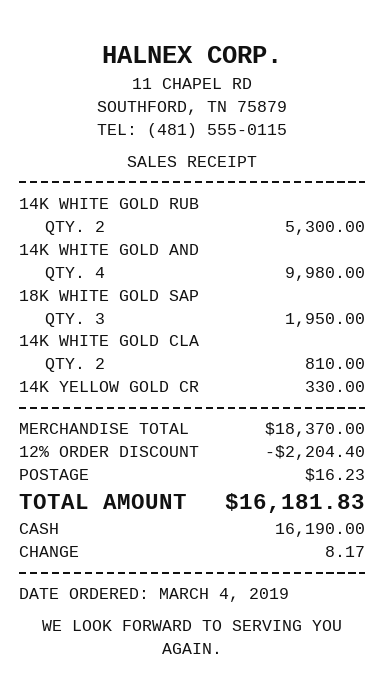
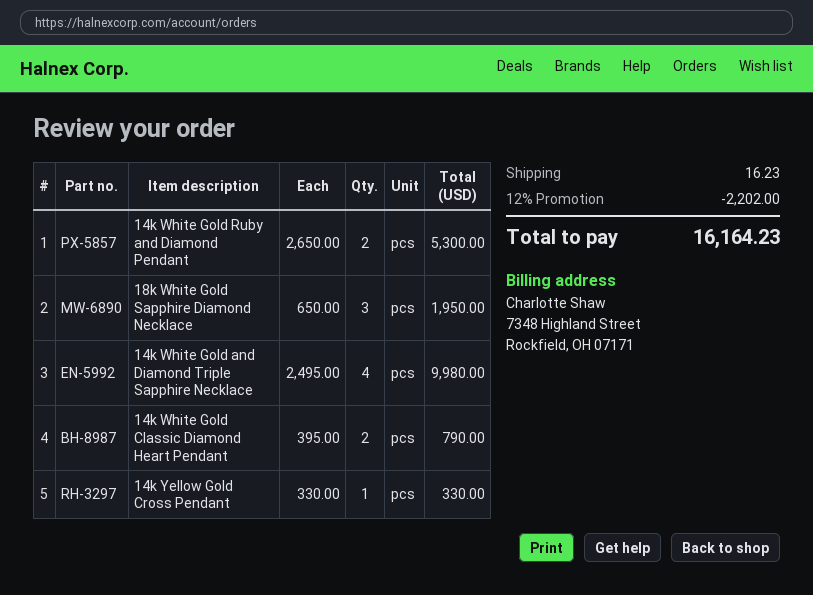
14K WHITE GOLD CLA: 2 for 810.00 -> 2 for 790.00
discount: 12% = 2204.40 -> 12% = 2202.00
total: 16181.83 -> 16164.23

